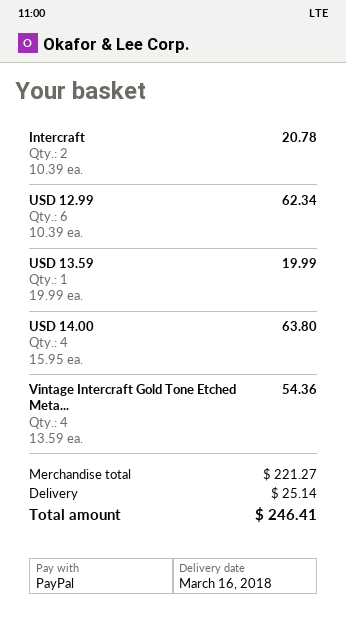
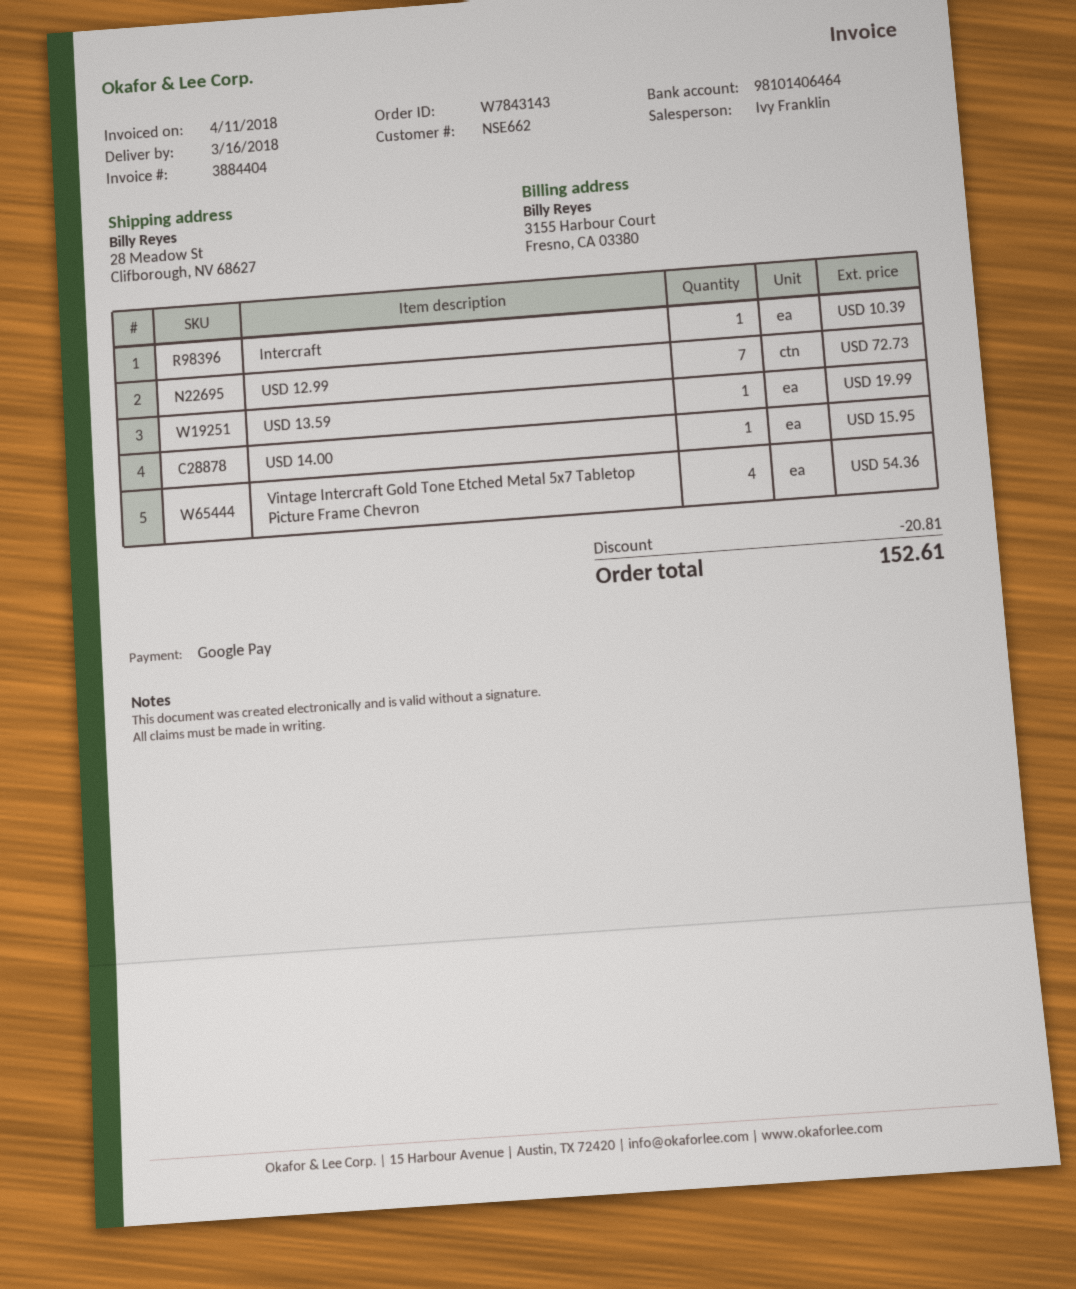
payment method: PayPal -> Google Pay
Intercraft: 2 for 20.78 -> 1 for 10.39
USD 12.99: 6 for 62.34 -> 7 for 72.73
USD 14.00: 4 for 63.80 -> 1 for 15.95
discount: none -> 20.81
shipping: 25.14 -> none
total: 246.41 -> 152.61

